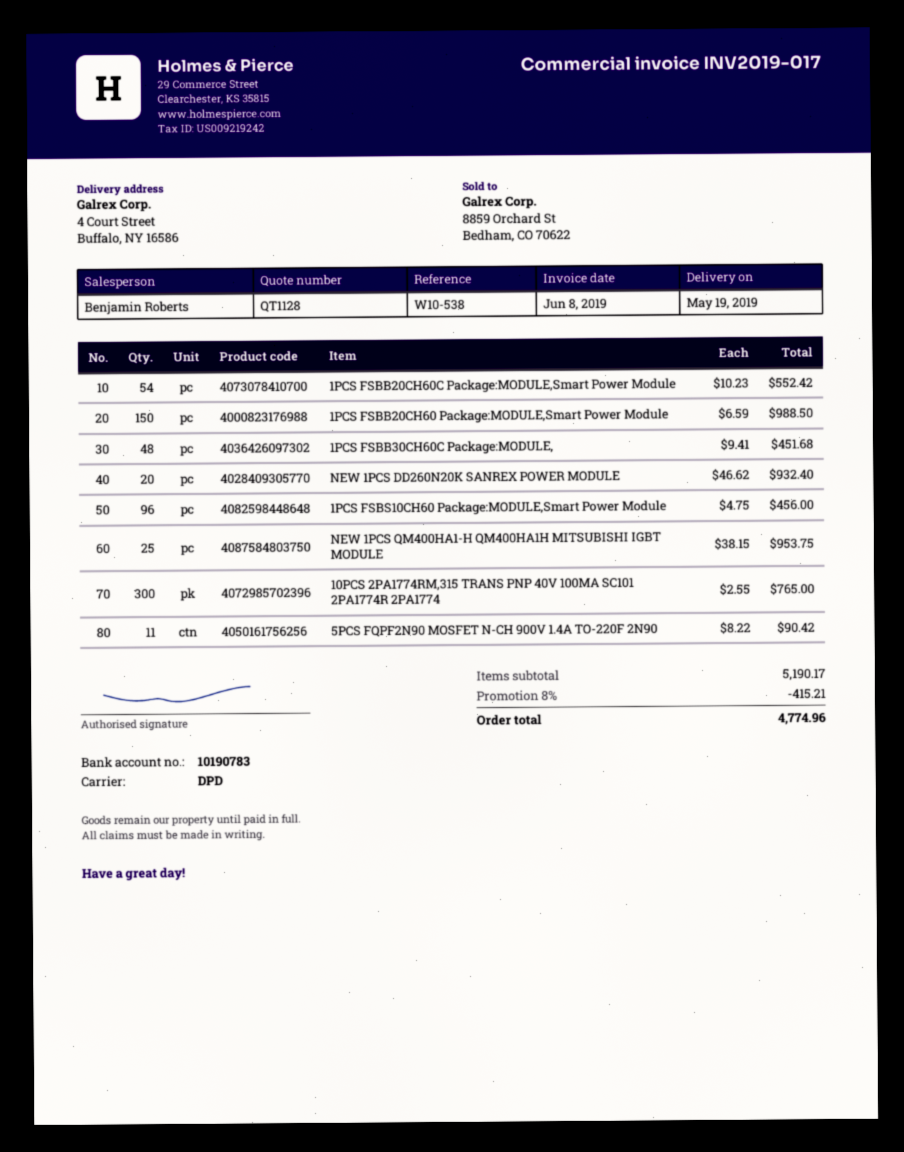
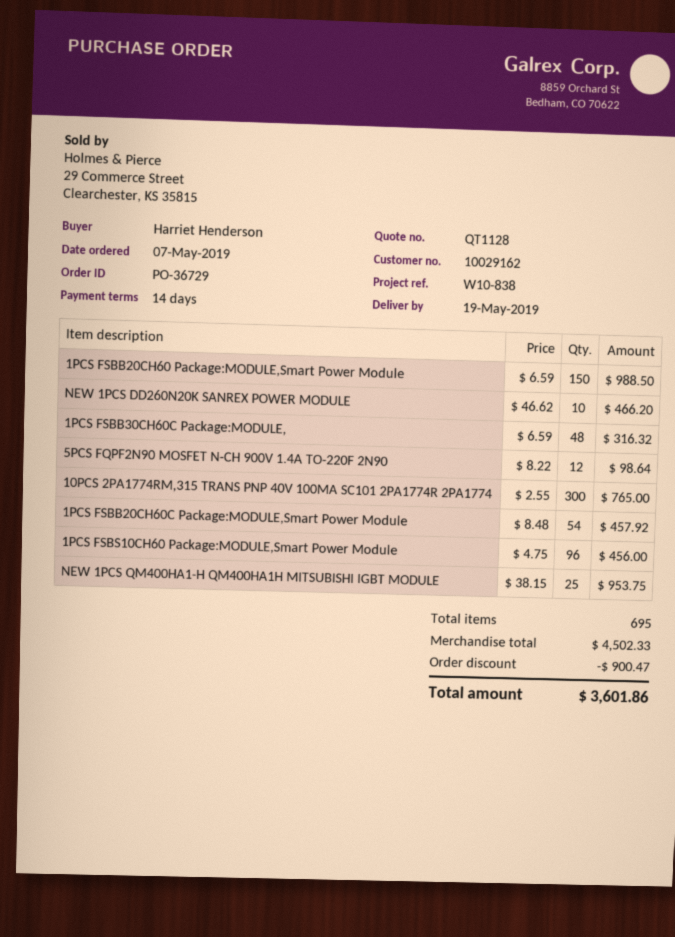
reference: W10-538 -> W10-838
1PCS FSBB20CH60C Package:MODULE,Smart Power Module: 54 x 10.23 = 552.42 -> 54 x 8.48 = 457.92
1PCS FSBB30CH60C Package:MODULE,: 48 x 9.41 = 451.68 -> 48 x 6.59 = 316.32
NEW 1PCS DD260N20K SANREX POWER MODULE: 20 x 46.62 = 932.40 -> 10 x 46.62 = 466.20
5PCS FQPF2N90 MOSFET N-CH 900V 1.4A TO-220F 2N90: 11 x 8.22 = 90.42 -> 12 x 8.22 = 98.64
subtotal: 5190.17 -> 4502.33
discount: 415.21 -> 900.47
total: 4774.96 -> 3601.86

